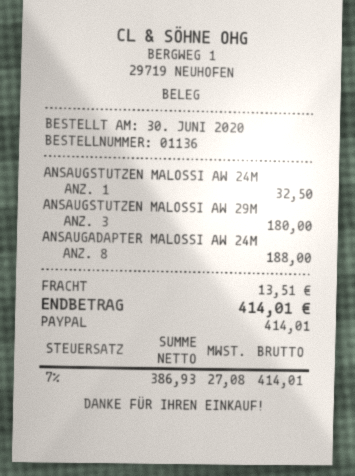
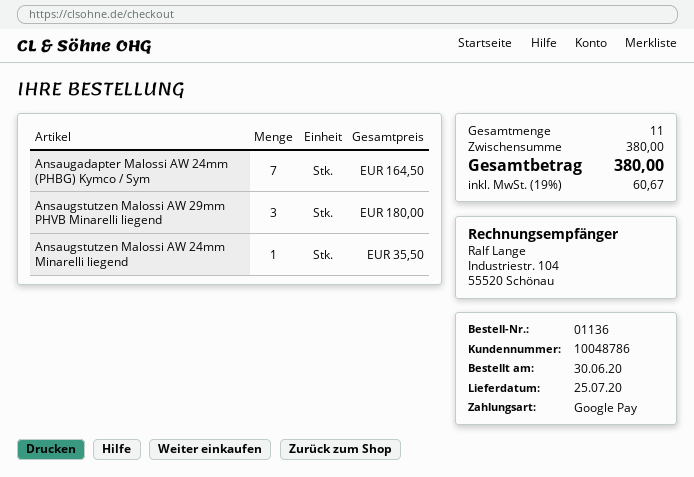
payment method: PayPal -> Google Pay
ANSAUGSTUTZEN MALOSSI AW 24M: 1 for 32.50 -> 1 for 35.50
ANSAUGADAPTER MALOSSI AW 24M: 8 for 188.00 -> 7 for 164.50
shipping: 13.51 -> none
tax: 7% = 27.08 -> 19% = 60.67
total: 414.01 -> 380.00

